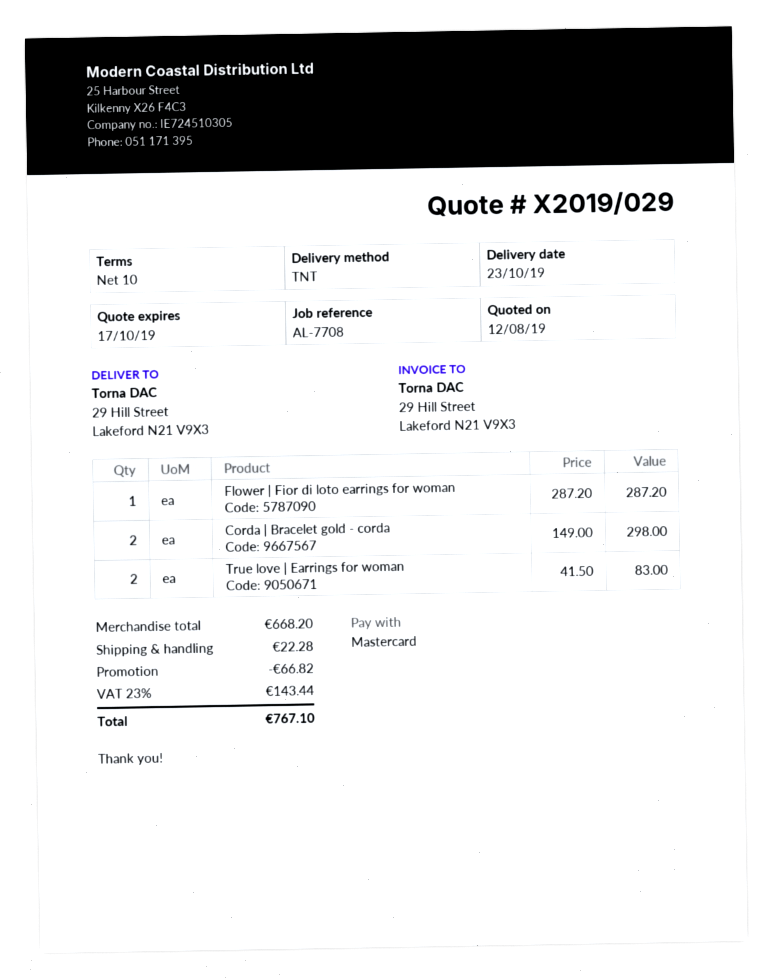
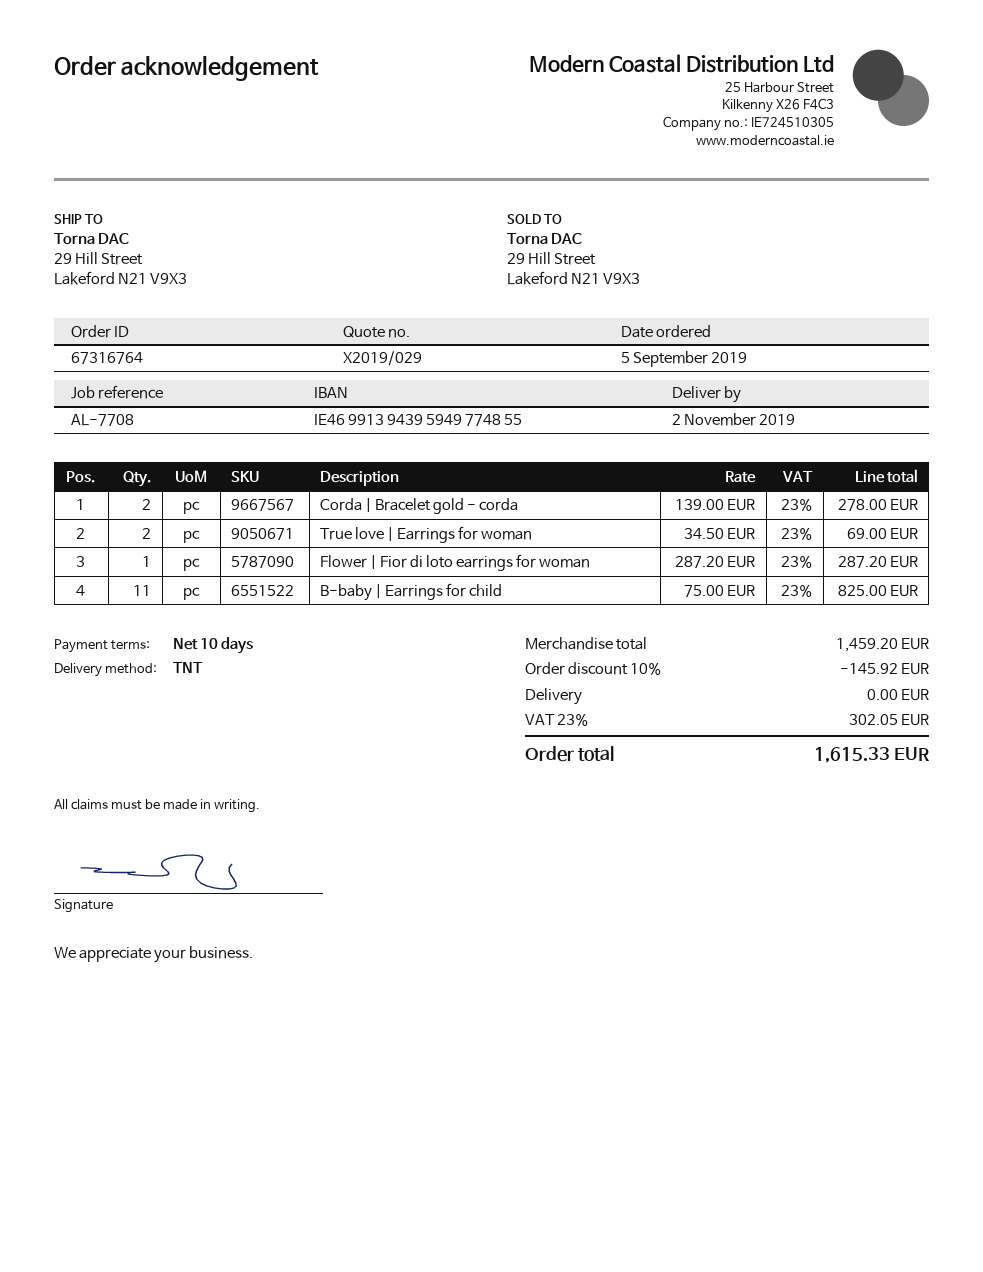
delivery date: 2019-10-23 -> 2019-11-02
Corda | Bracelet gold - corda: 2 x 149.00 = 298.00 -> 2 x 139.00 = 278.00
True love | Earrings for woman: 2 x 41.50 = 83.00 -> 2 x 34.50 = 69.00
B-baby | Earrings for child: none -> 11 x 75.00 = 825.00
subtotal: 668.20 -> 1459.20
discount: 66.82 -> 145.92
shipping: 22.28 -> 0.00
tax: 23% = 143.44 -> 23% = 302.05
total: 767.10 -> 1615.33

